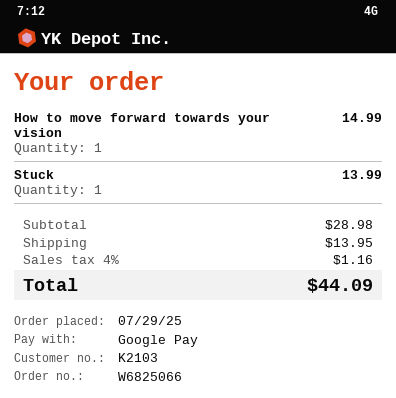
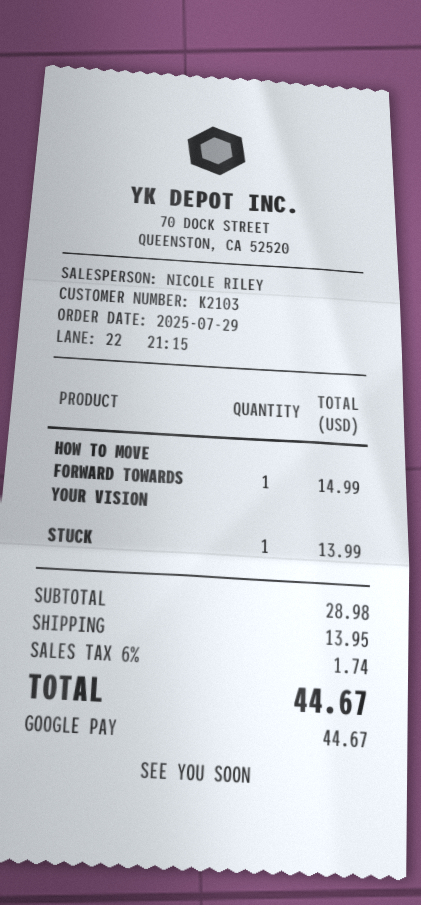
tax: 4% = 1.16 -> 6% = 1.74
total: 44.09 -> 44.67

